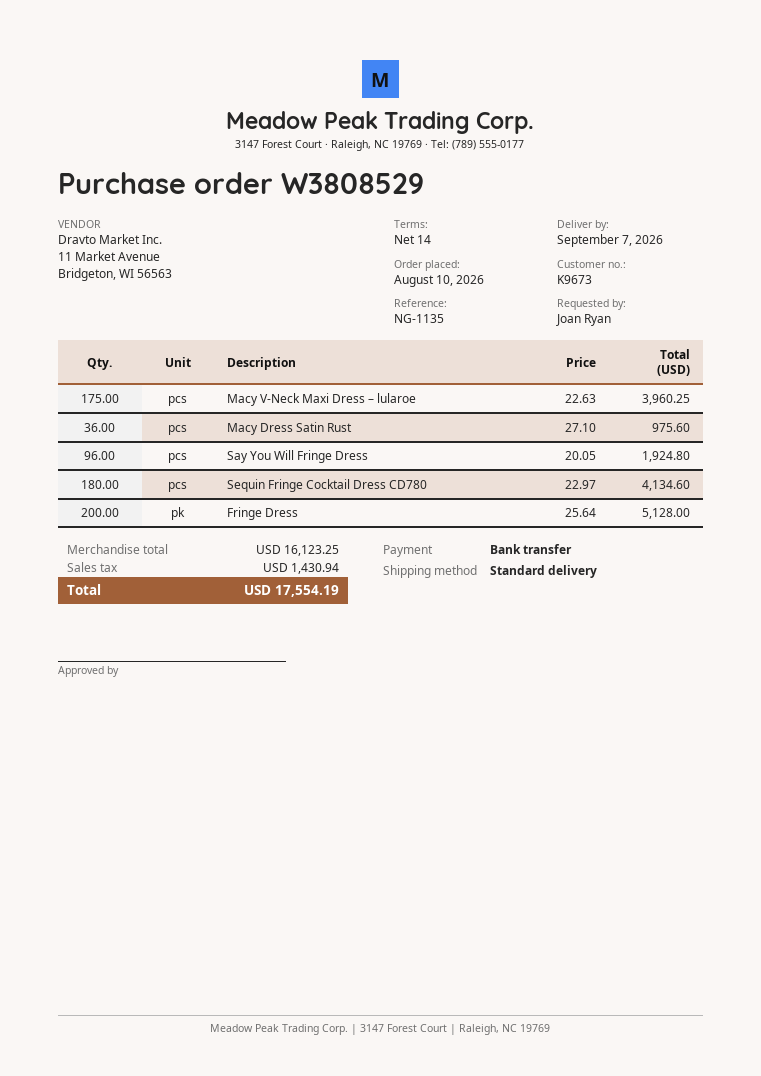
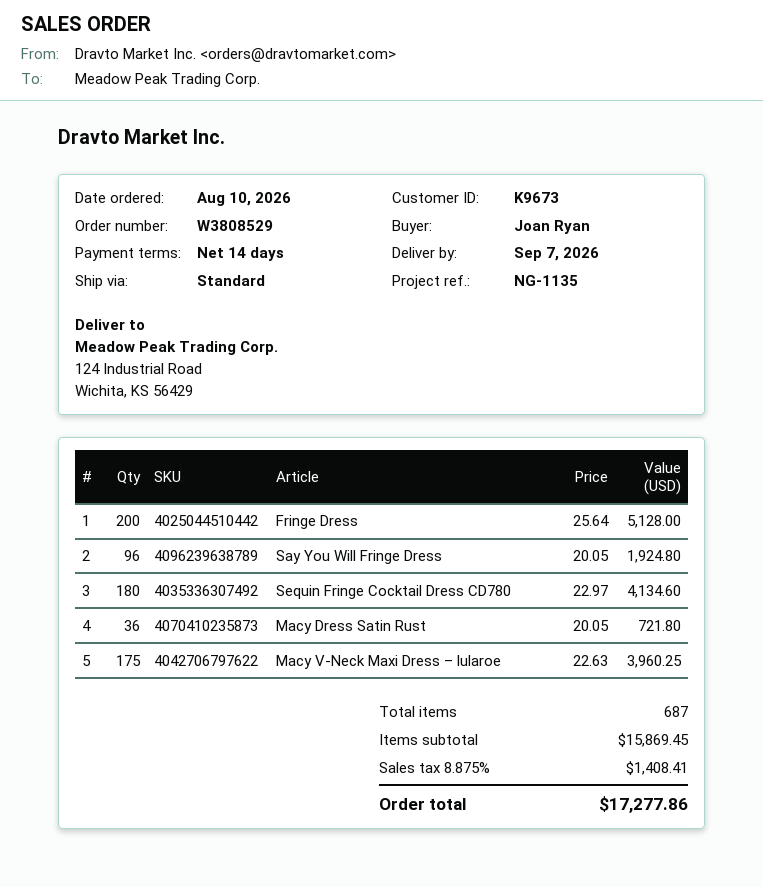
Macy Dress Satin Rust: 36 x 27.10 = 975.60 -> 36 x 20.05 = 721.80
subtotal: 16123.25 -> 15869.45
tax: 1430.94 -> 1408.41
total: 17554.19 -> 17277.86

